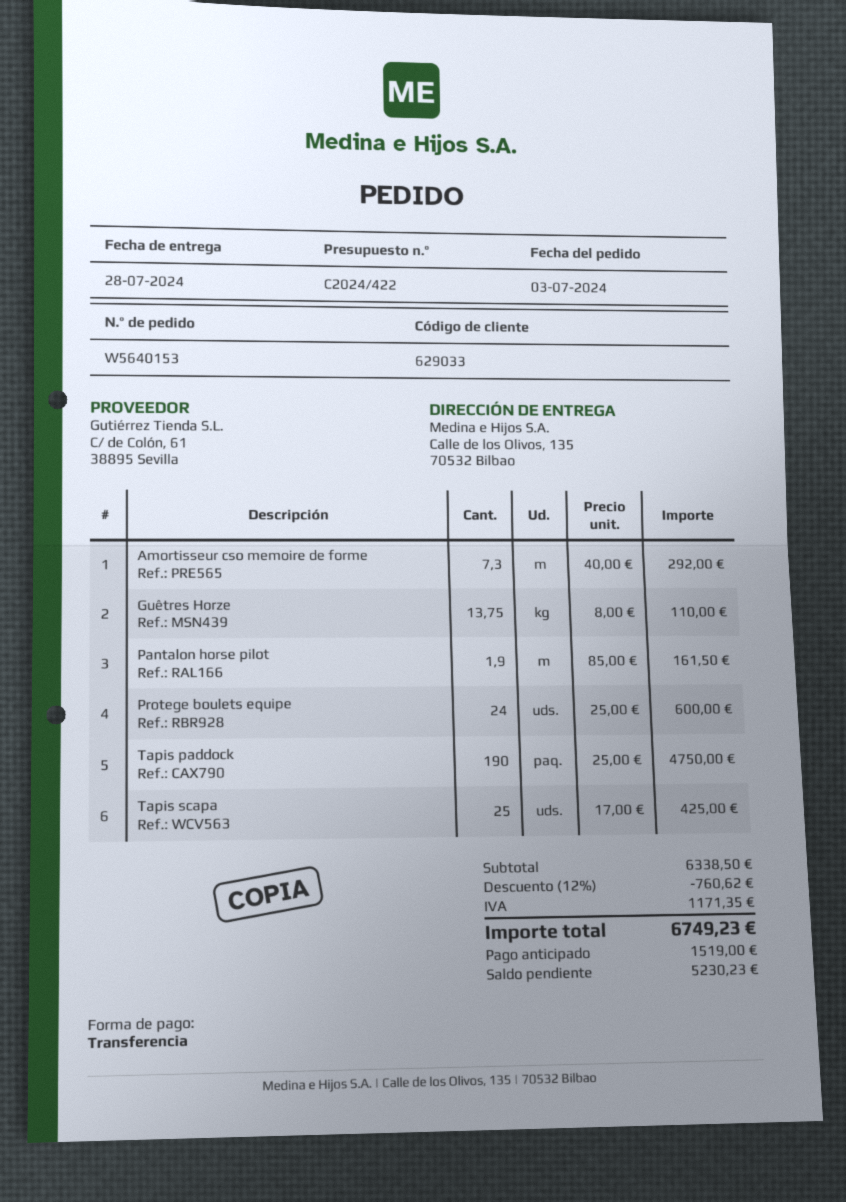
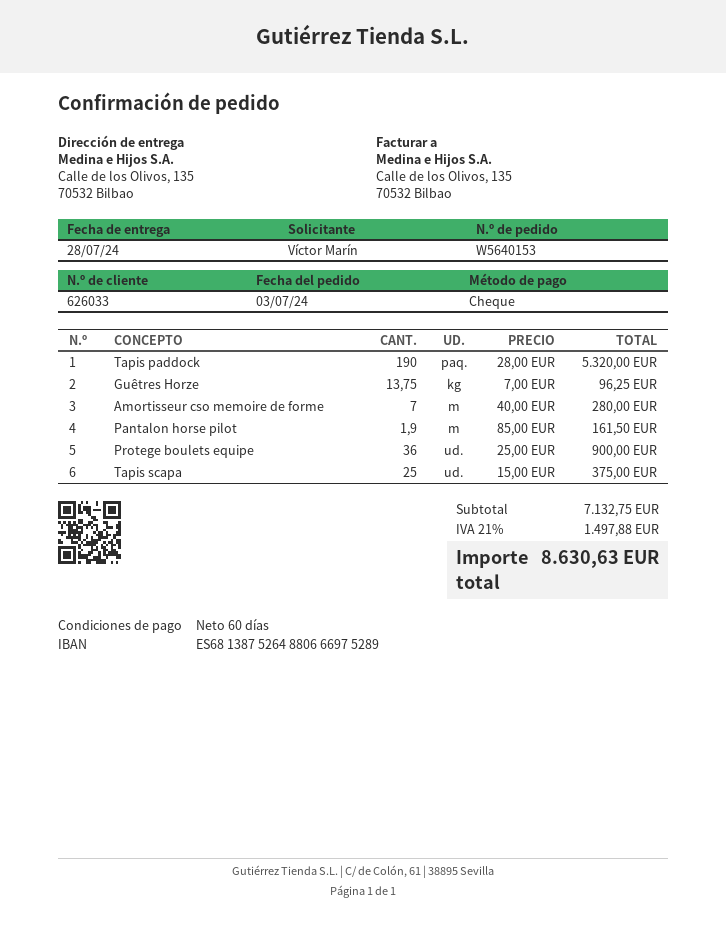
customer number: 629033 -> 626033
payment method: bank transfer -> cheque
Amortisseur cso memoire de forme: 7.3 x 40.00 = 292.00 -> 7 x 40.00 = 280.00
Guêtres Horze: 13.75 x 8.00 = 110.00 -> 13.75 x 7.00 = 96.25
Protege boulets equipe: 24 x 25.00 = 600.00 -> 36 x 25.00 = 900.00
Tapis paddock: 190 x 25.00 = 4750.00 -> 190 x 28.00 = 5320.00
Tapis scapa: 25 x 17.00 = 425.00 -> 25 x 15.00 = 375.00
subtotal: 6338.50 -> 7132.75
discount: 12% = 760.62 -> none
tax: 1171.35 -> 1497.88
total: 6749.23 -> 8630.63

